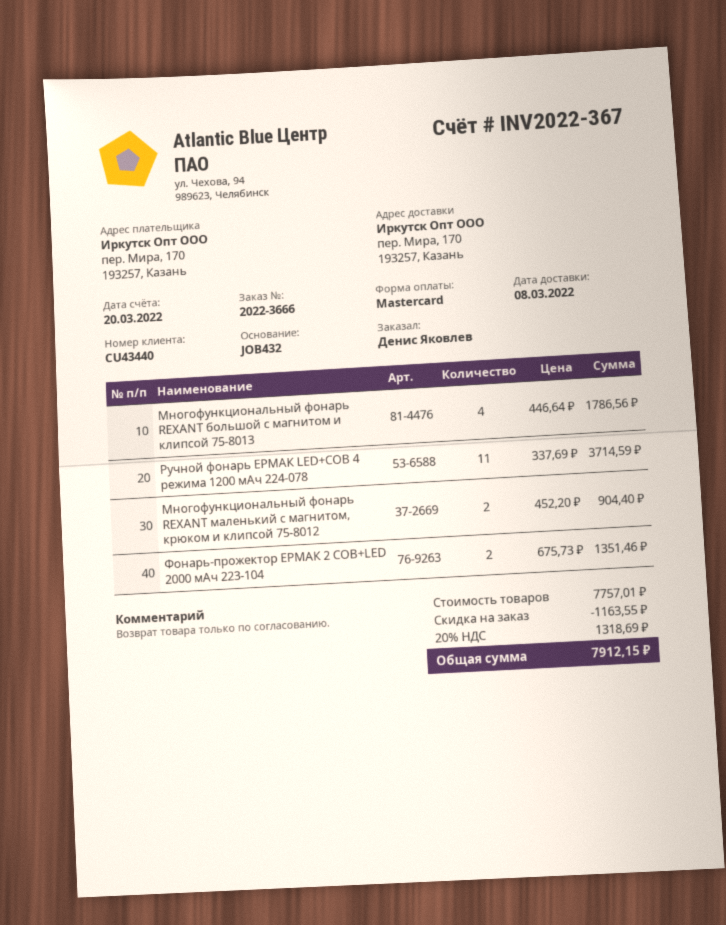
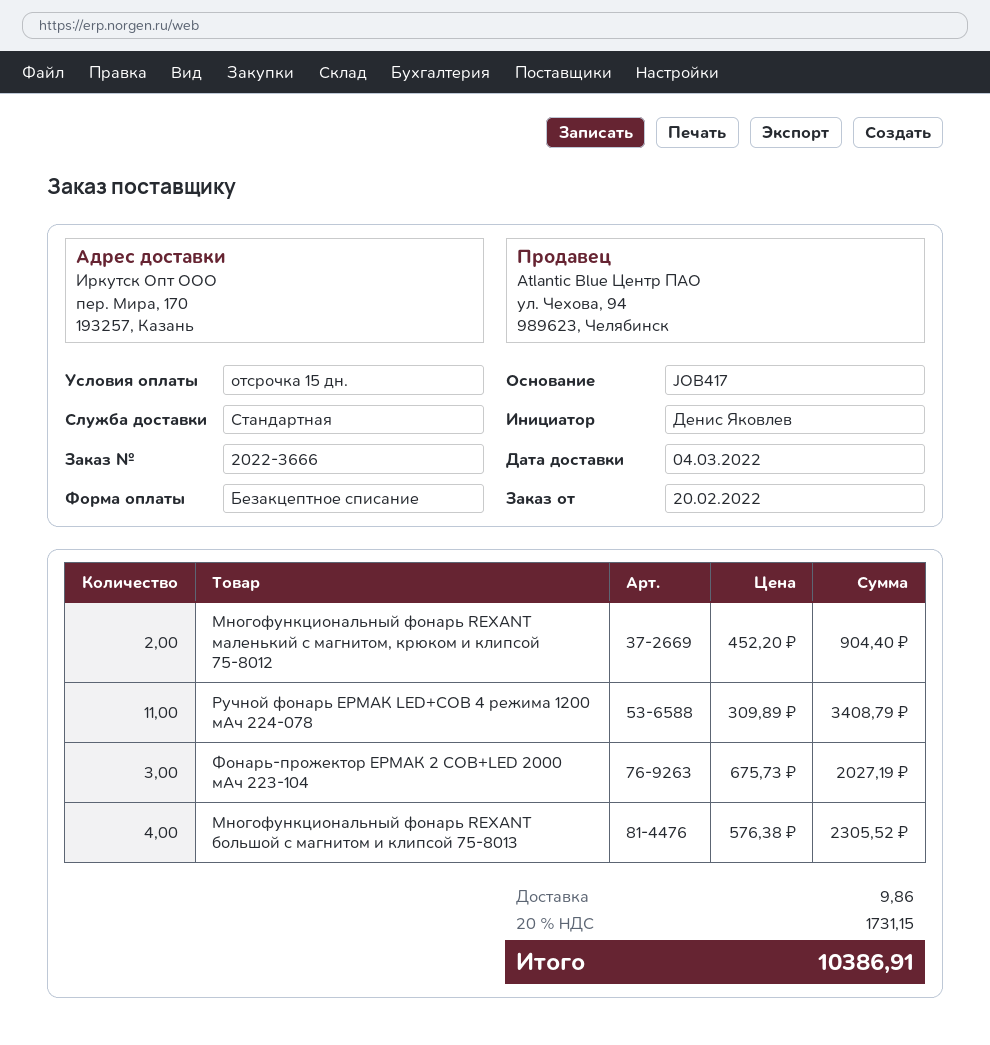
delivery date: 2022-03-08 -> 2022-03-04
reference: JOB432 -> JOB417
payment method: Mastercard -> direct debit
Многофункциональный фонарь REXANT большой с магнитом и клипсой 75-8013: 4 x 446.64 = 1786.56 -> 4 x 576.38 = 2305.52
Ручной фонарь ЕРМАК LED+COB 4 режима 1200 мАч 224-078: 11 x 337.69 = 3714.59 -> 11 x 309.89 = 3408.79
Фонарь-прожектор ЕРМАК 2 COB+LED 2000 мАч 223-104: 2 x 675.73 = 1351.46 -> 3 x 675.73 = 2027.19
discount: 1163.55 -> none
shipping: none -> 9.86
tax: 20% = 1318.69 -> 20% = 1731.15
total: 7912.15 -> 10386.91

